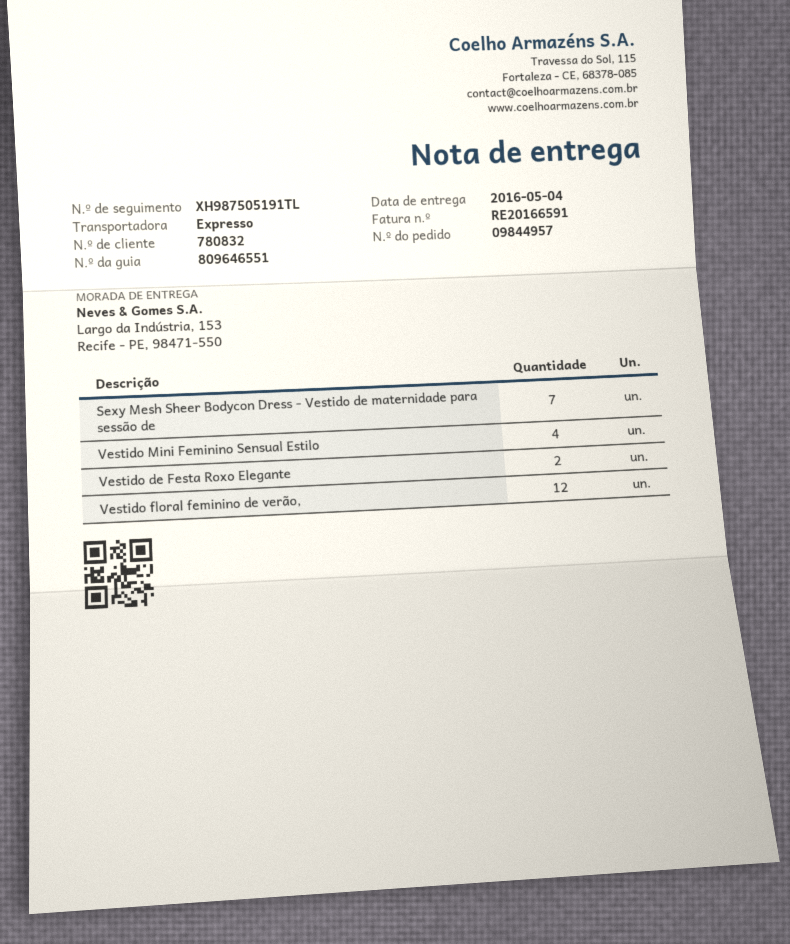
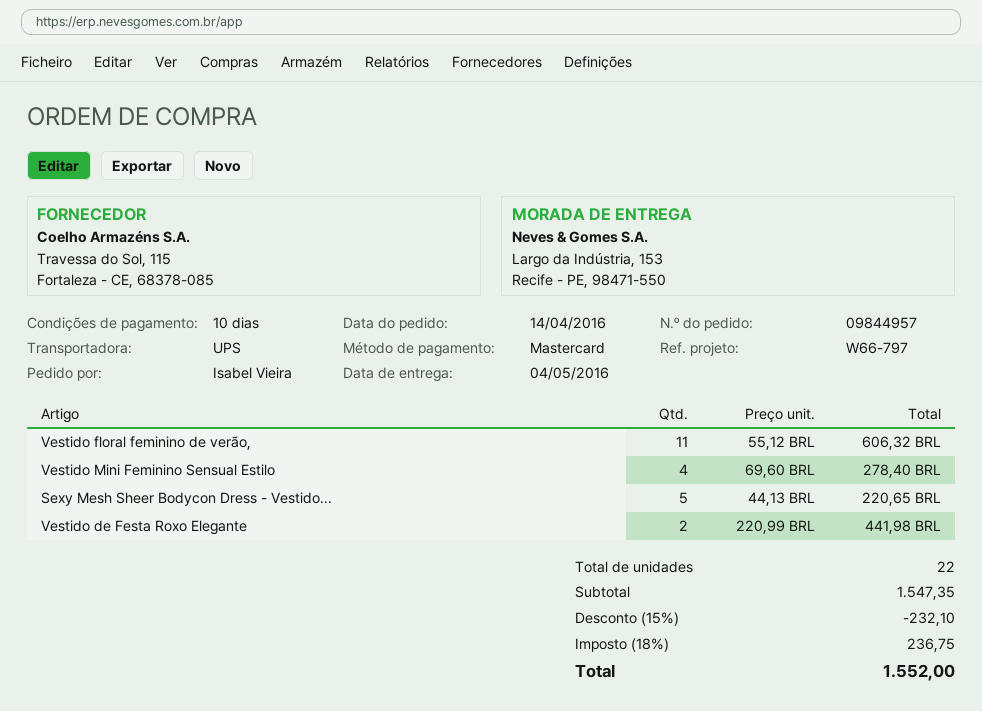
shipping method: express -> UPS
Sexy Mesh Sheer Bodycon Dress - Vestido de maternidade para sessão de: 7 -> 5
Vestido floral feminino de verão,: 12 -> 11

